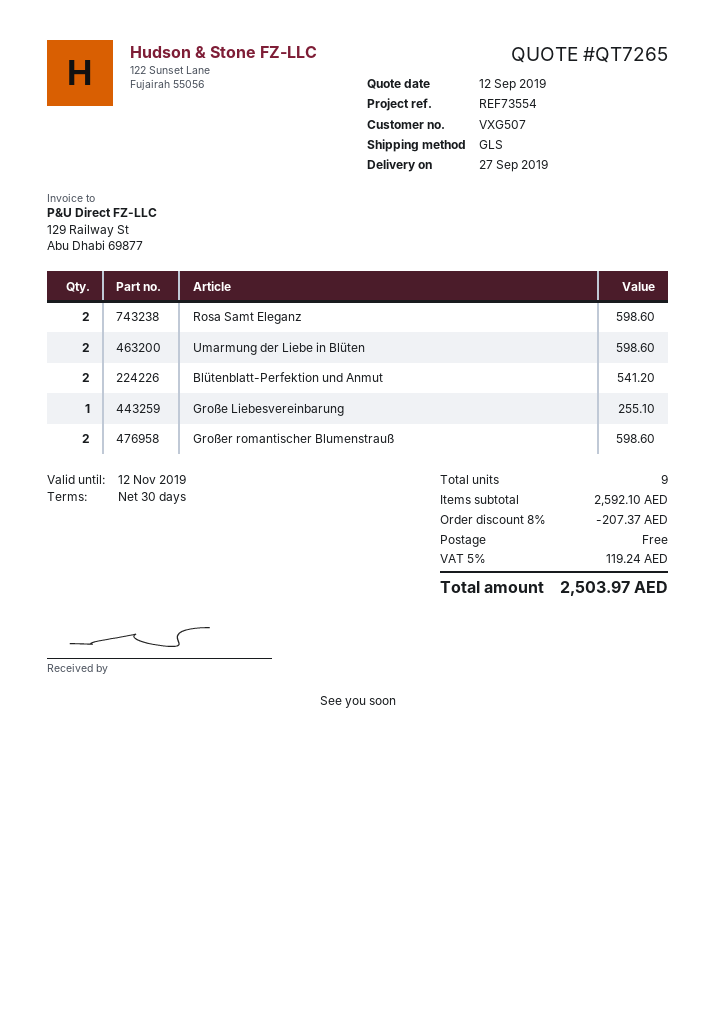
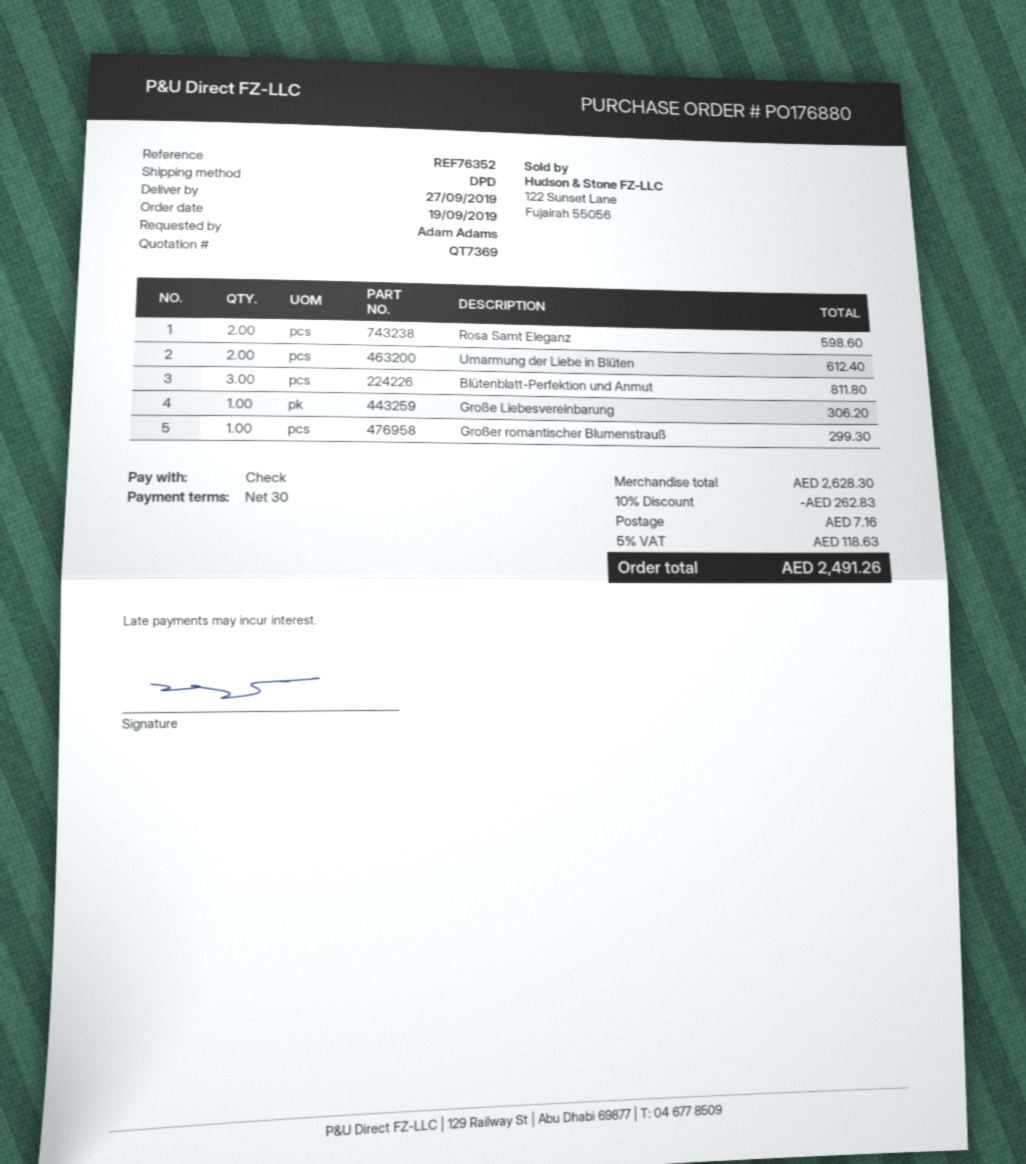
quote number: QT7265 -> QT7369
reference: REF73554 -> REF76352
shipping method: GLS -> DPD
Umarmung der Liebe in Blüten: 2 for 598.60 -> 2 for 612.40
Blütenblatt-Perfektion und Anmut: 2 for 541.20 -> 3 for 811.80
Große Liebesvereinbarung: 1 for 255.10 -> 1 for 306.20
Großer romantischer Blumenstrauß: 2 for 598.60 -> 1 for 299.30
subtotal: 2592.10 -> 2628.30
discount: 8% = 207.37 -> 10% = 262.83
shipping: 0.00 -> 7.16
tax: 5% = 119.24 -> 5% = 118.63
total: 2503.97 -> 2491.26

